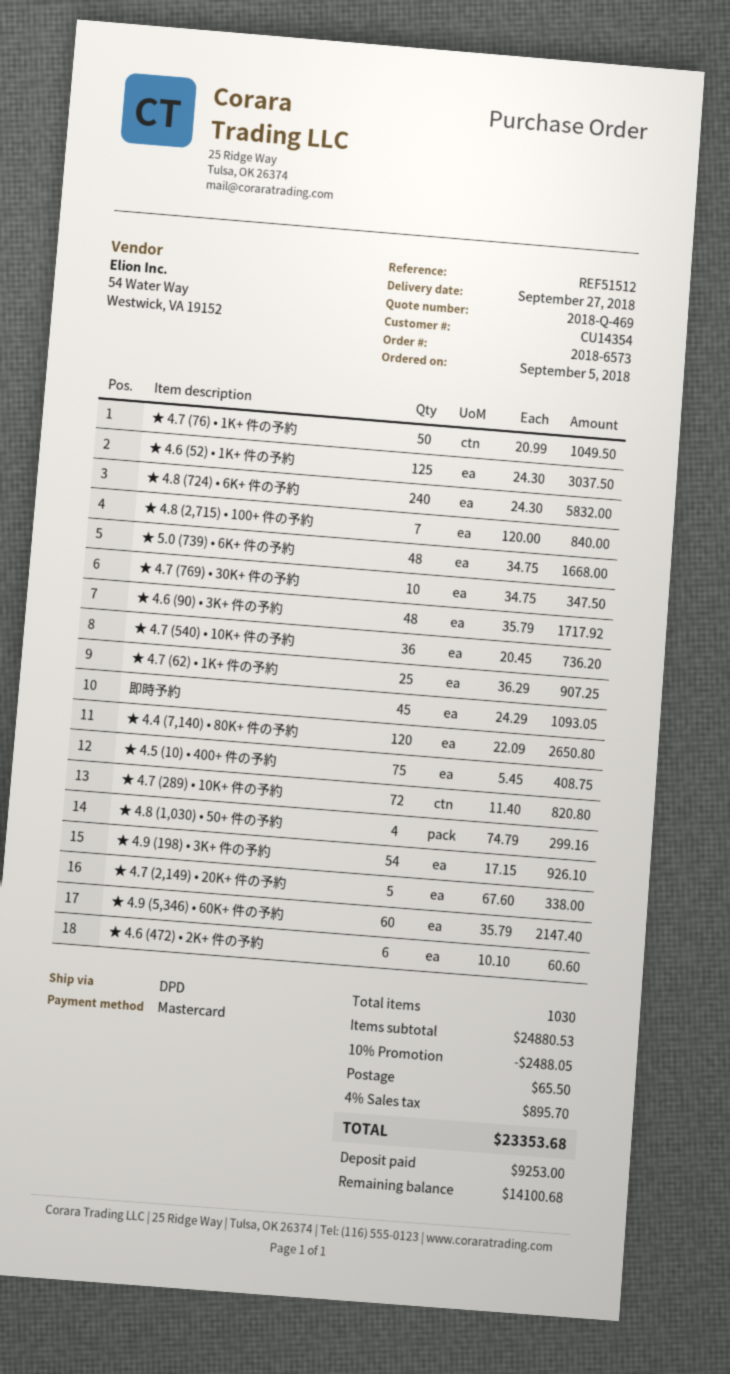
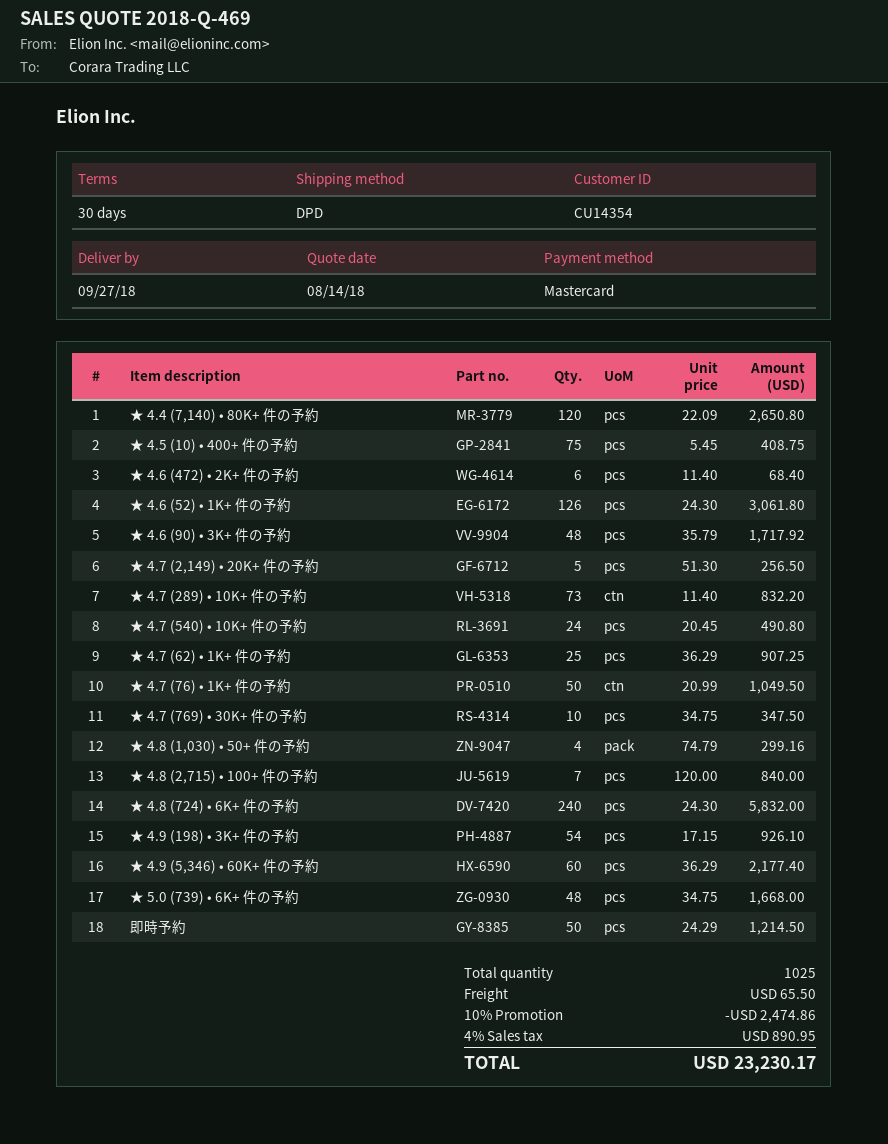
★ 4.6 (52) • 1K+ 件の予約: 125 x 24.30 = 3037.50 -> 126 x 24.30 = 3061.80
★ 4.7 (540) • 10K+ 件の予約: 36 x 20.45 = 736.20 -> 24 x 20.45 = 490.80
即時予約: 45 x 24.29 = 1093.05 -> 50 x 24.29 = 1214.50
★ 4.7 (289) • 10K+ 件の予約: 72 x 11.40 = 820.80 -> 73 x 11.40 = 832.20
★ 4.7 (2,149) • 20K+ 件の予約: 5 x 67.60 = 338.00 -> 5 x 51.30 = 256.50
★ 4.9 (5,346) • 60K+ 件の予約: 60 x 35.79 = 2147.40 -> 60 x 36.29 = 2177.40
★ 4.6 (472) • 2K+ 件の予約: 6 x 10.10 = 60.60 -> 6 x 11.40 = 68.40
total quantity: 1030 -> 1025
discount: 10% = 2488.05 -> 10% = 2474.86
tax: 4% = 895.70 -> 4% = 890.95
total: 23353.68 -> 23230.17

